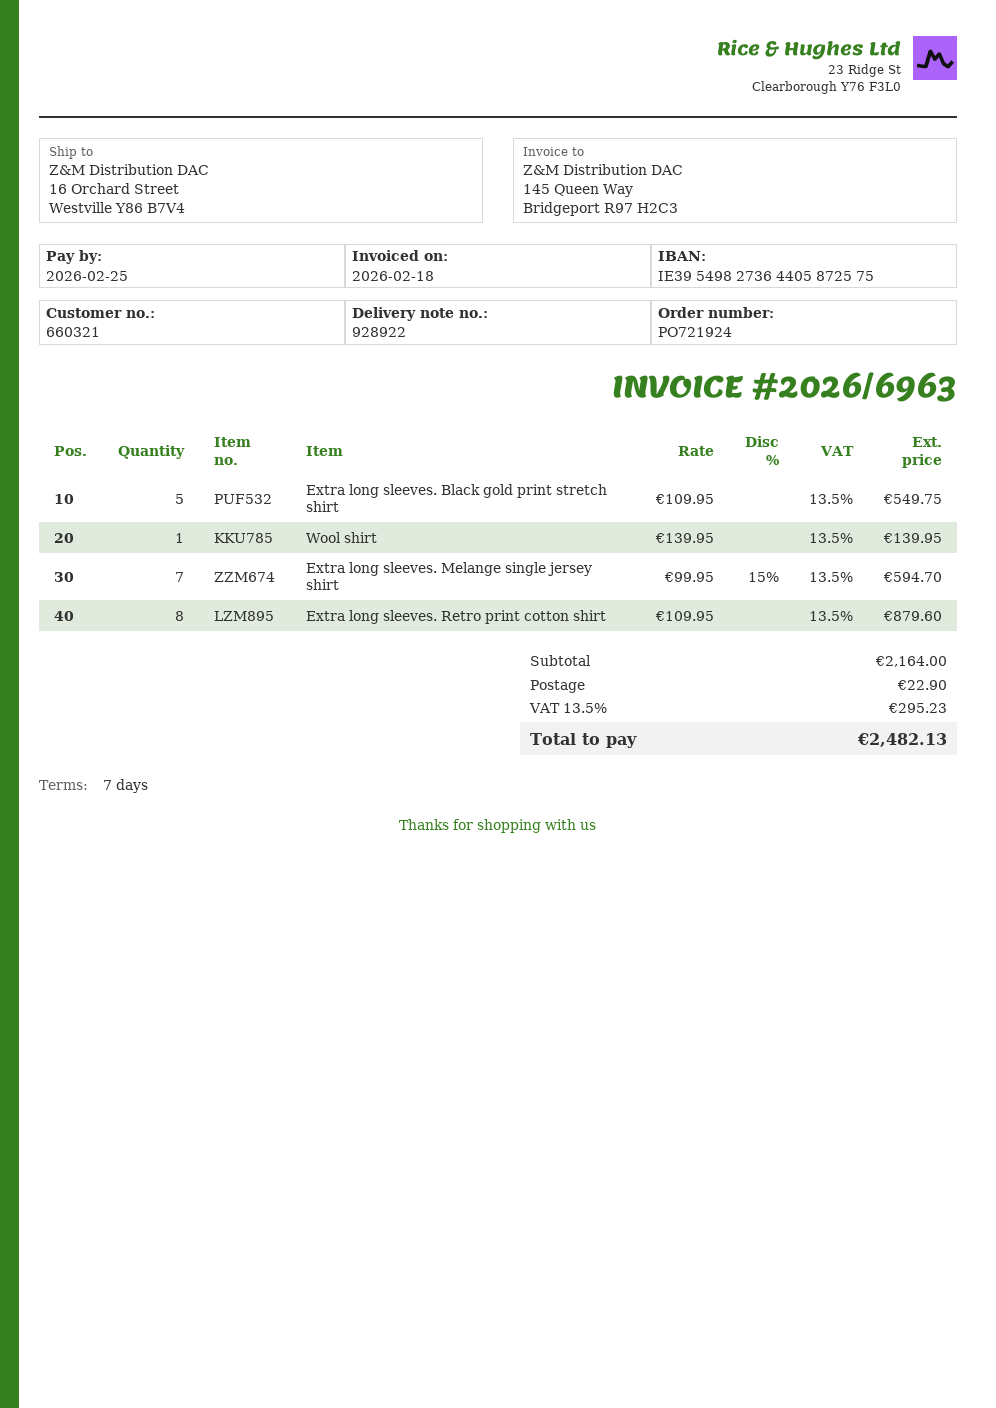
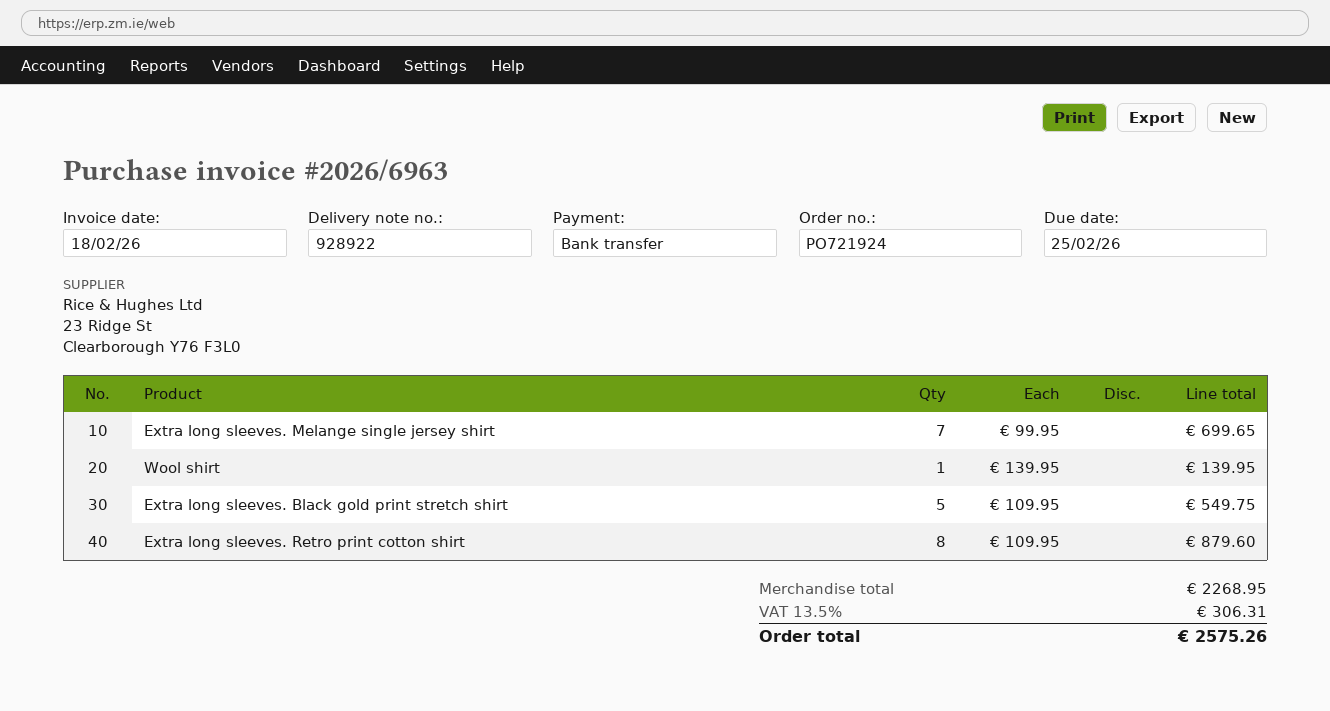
Extra long sleeves. Melange single jersey shirt: 7 x 99.95 - 15% = 594.70 -> 7 x 99.95 = 699.65
subtotal: 2164.00 -> 2268.95
shipping: 22.90 -> none
tax: 13.5% = 295.23 -> 13.5% = 306.31
total: 2482.13 -> 2575.26

